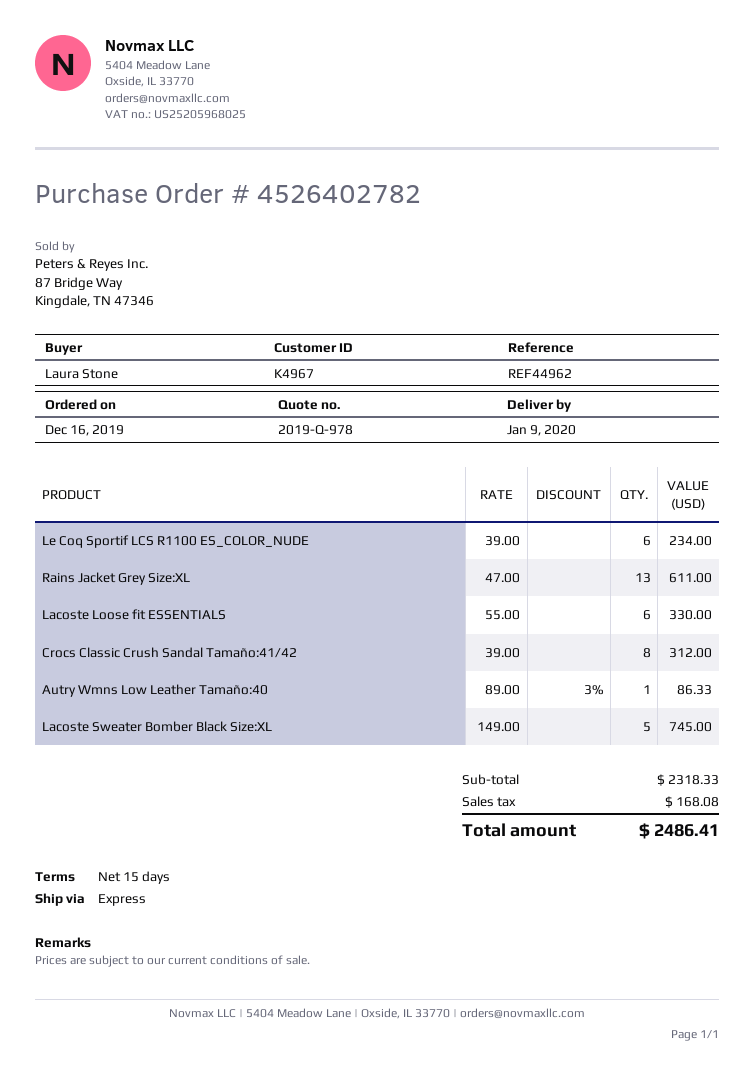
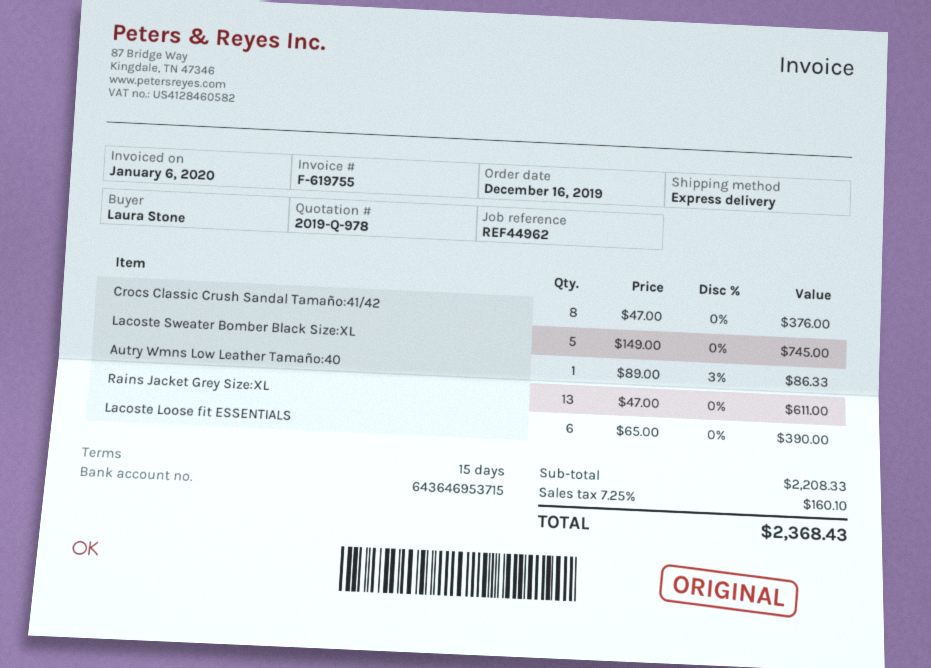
Le Coq Sportif LCS R1100 ES_COLOR_NUDE: 6 x 39.00 = 234.00 -> none
Lacoste Loose fit ESSENTIALS: 6 x 55.00 = 330.00 -> 6 x 65.00 = 390.00
Crocs Classic Crush Sandal Tamaño:41/42: 8 x 39.00 = 312.00 -> 8 x 47.00 = 376.00
subtotal: 2318.33 -> 2208.33
tax: 168.08 -> 160.10
total: 2486.41 -> 2368.43

